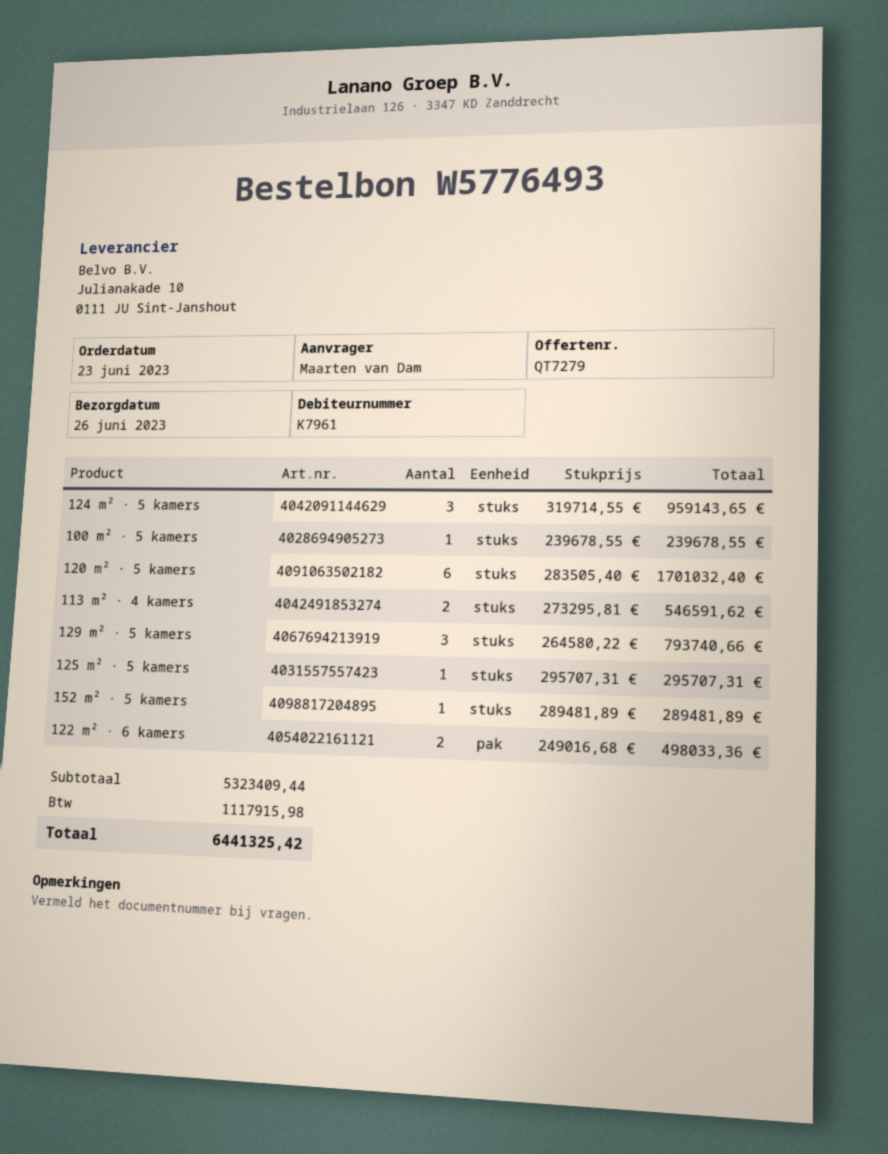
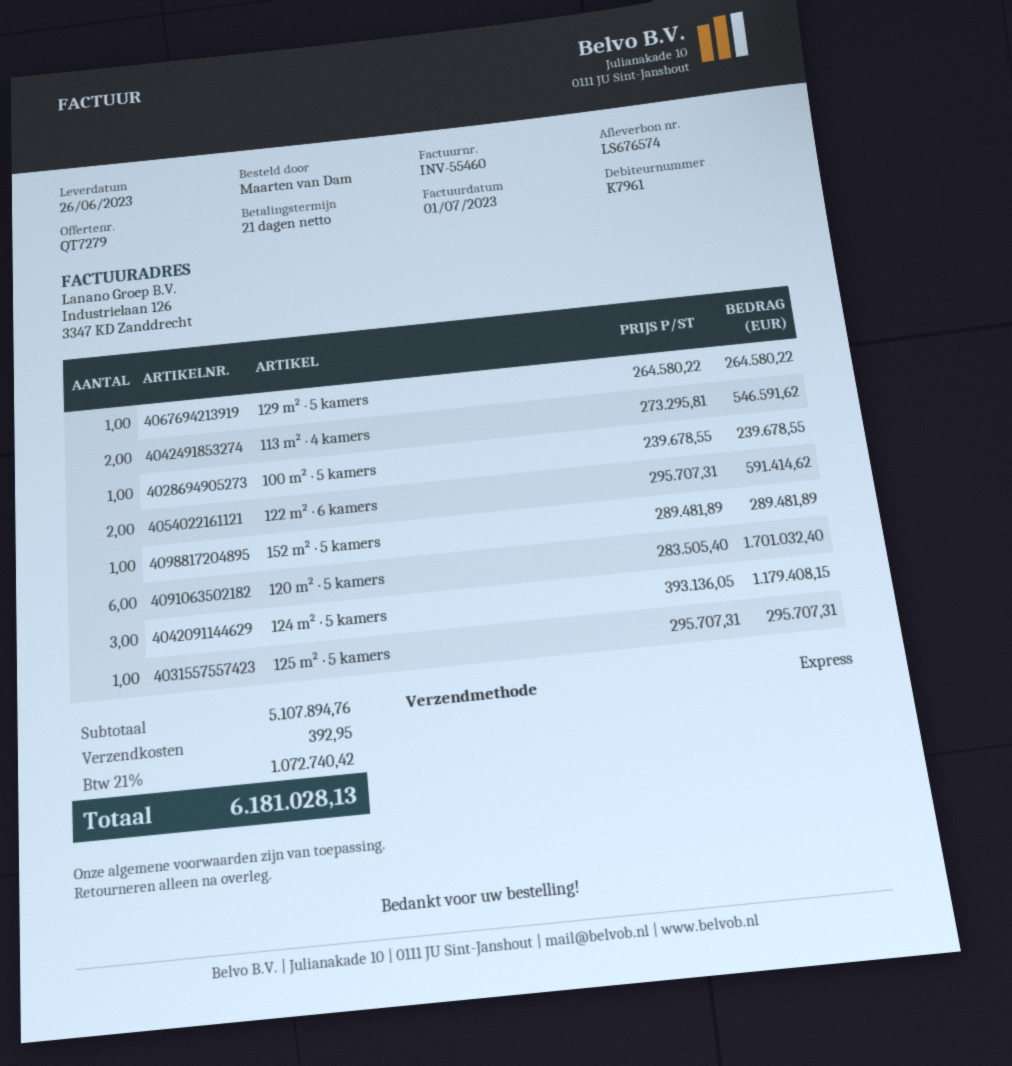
124 m² · 5 kamers: 3 x 319714.55 = 959143.65 -> 3 x 393136.05 = 1179408.15
129 m² · 5 kamers: 3 x 264580.22 = 793740.66 -> 1 x 264580.22 = 264580.22
122 m² · 6 kamers: 2 x 249016.68 = 498033.36 -> 2 x 295707.31 = 591414.62
subtotal: 5323409.44 -> 5107894.76
shipping: none -> 392.95
tax: 1117915.98 -> 1072740.42
total: 6441325.42 -> 6181028.13

